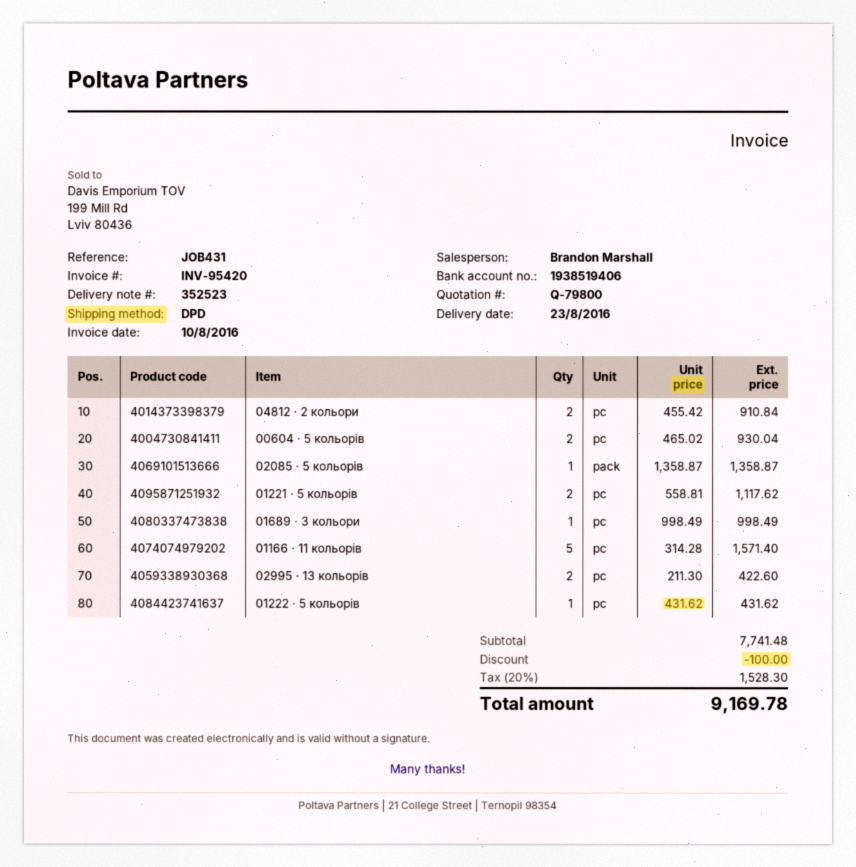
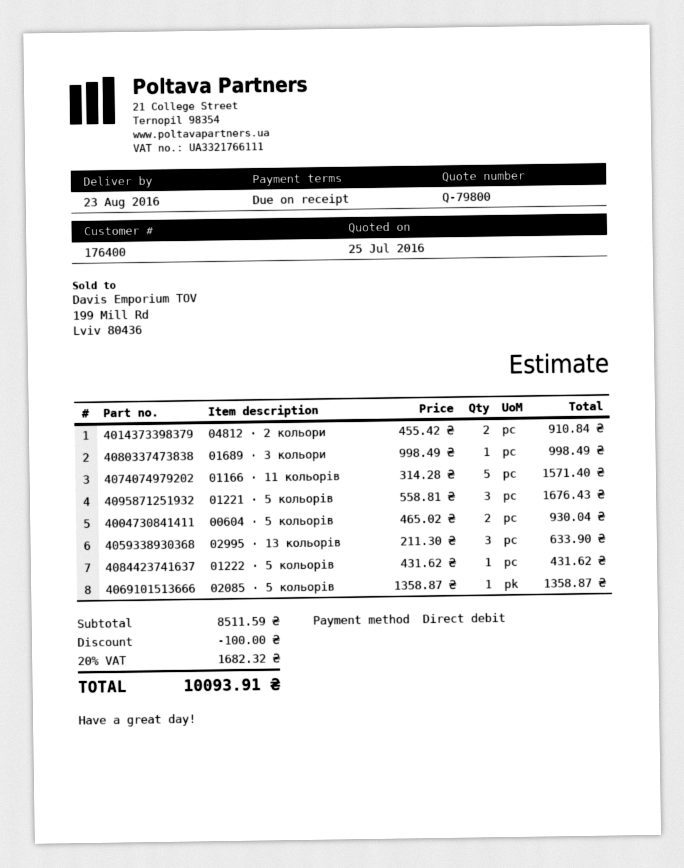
01221 · 5 кольорів: 2 x 558.81 = 1117.62 -> 3 x 558.81 = 1676.43
02995 · 13 кольорів: 2 x 211.30 = 422.60 -> 3 x 211.30 = 633.90
subtotal: 7741.48 -> 8511.59
tax: 20% = 1528.30 -> 20% = 1682.32
total: 9169.78 -> 10093.91

